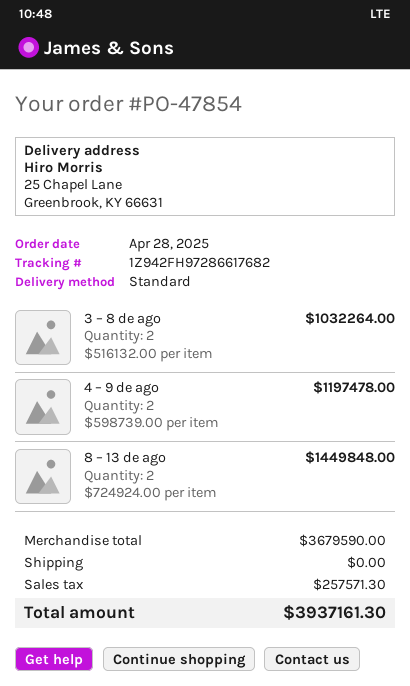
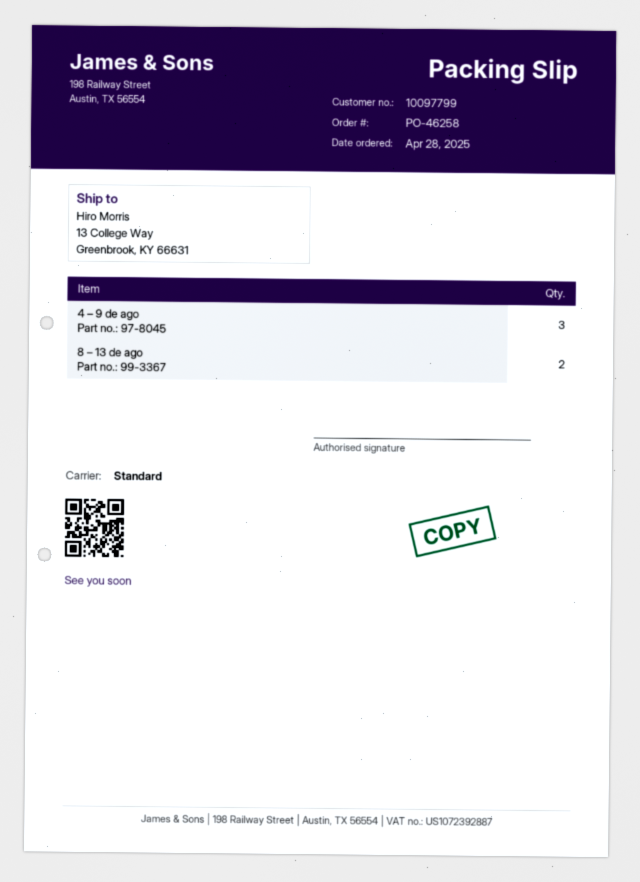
order number: PO-47854 -> PO-46258
ship to: 25 Chapel Lane, Greenbrook, KY 66631 -> 13 College Way, Greenbrook, KY 66631
3 – 8 de ago: 2 -> none
4 – 9 de ago: 2 -> 3

